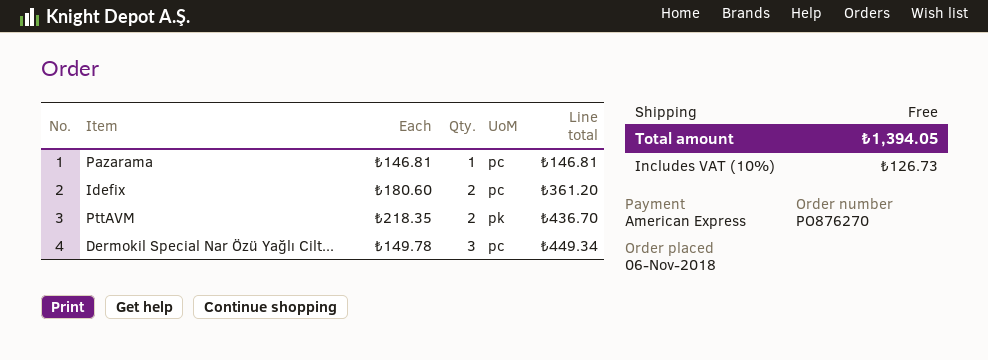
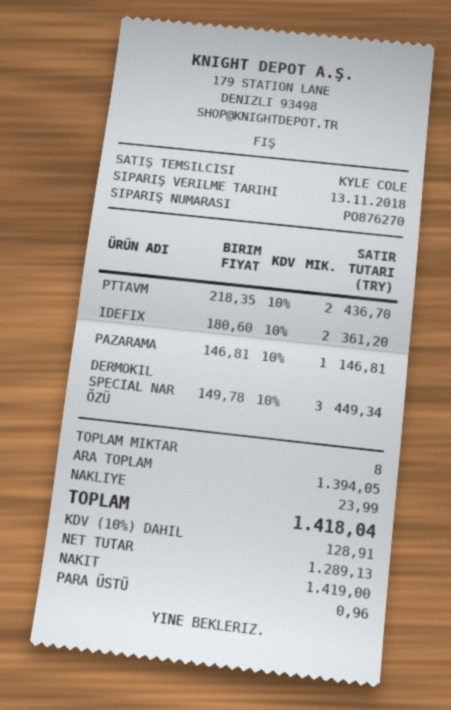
order date: 2018-11-06 -> 2018-11-13
payment method: American Express -> cash
shipping: 0.00 -> 23.99
tax: 10% = 126.73 -> 10% = 128.91
total: 1394.05 -> 1418.04

